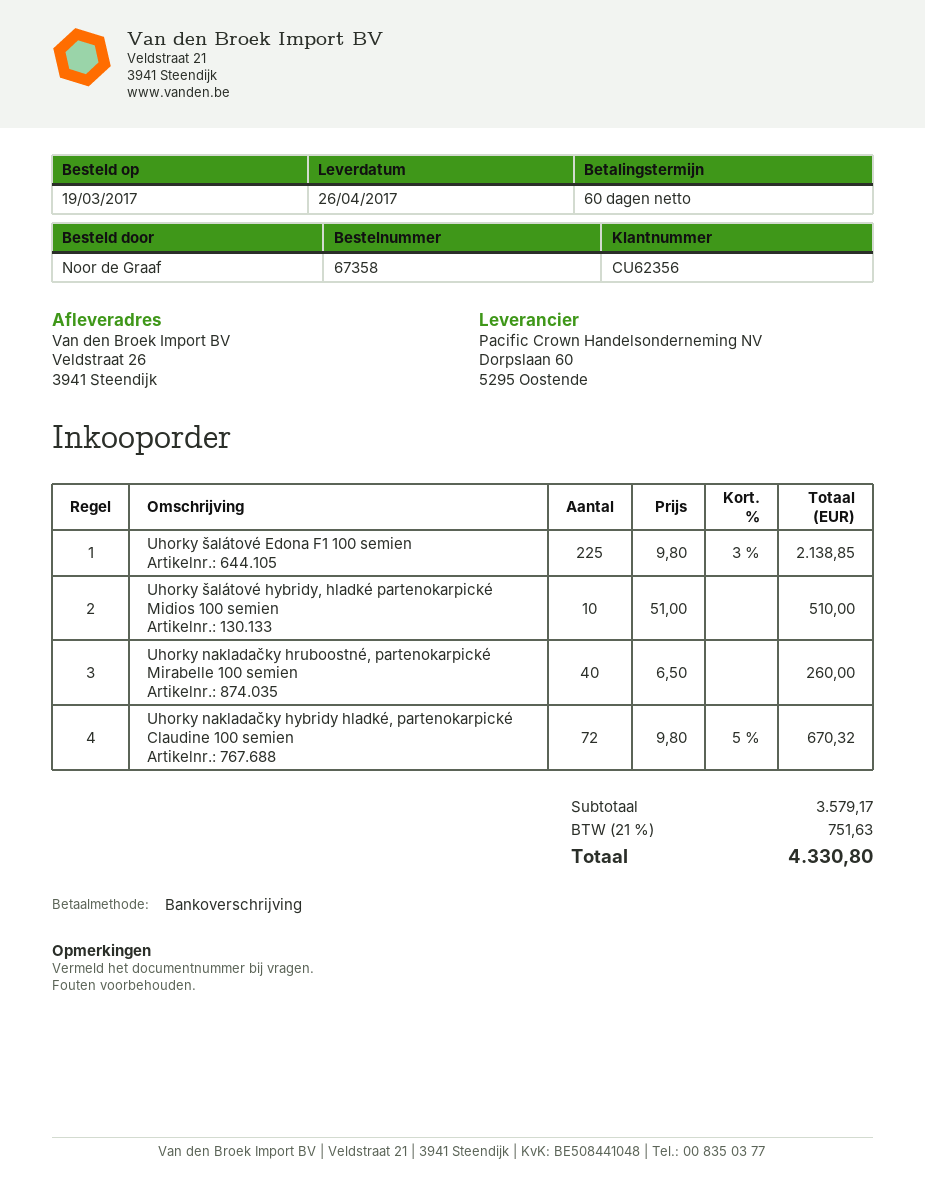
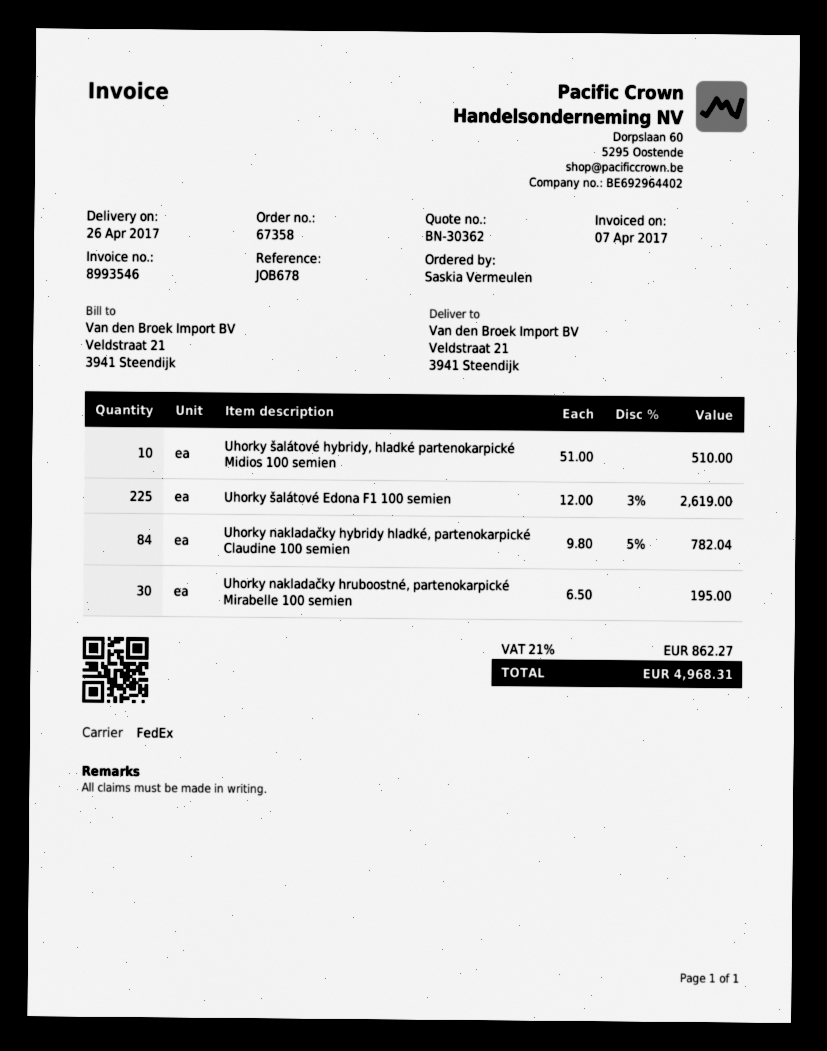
ordered by: Noor de Graaf -> Saskia Vermeulen
ship to: Veldstraat 26, 3941 Steendijk -> Veldstraat 21, 3941 Steendijk
Uhorky šalátové Edona F1 100 semien: 225 x 9.80 - 3% = 2138.85 -> 225 x 12.00 - 3% = 2619.00
Uhorky nakladačky hruboostné, partenokarpické Mirabelle 100 semien: 40 x 6.50 = 260.00 -> 30 x 6.50 = 195.00
Uhorky nakladačky hybridy hladké, partenokarpické Claudine 100 semien: 72 x 9.80 - 5% = 670.32 -> 84 x 9.80 - 5% = 782.04
tax: 21% = 751.63 -> 21% = 862.27
total: 4330.80 -> 4968.31

